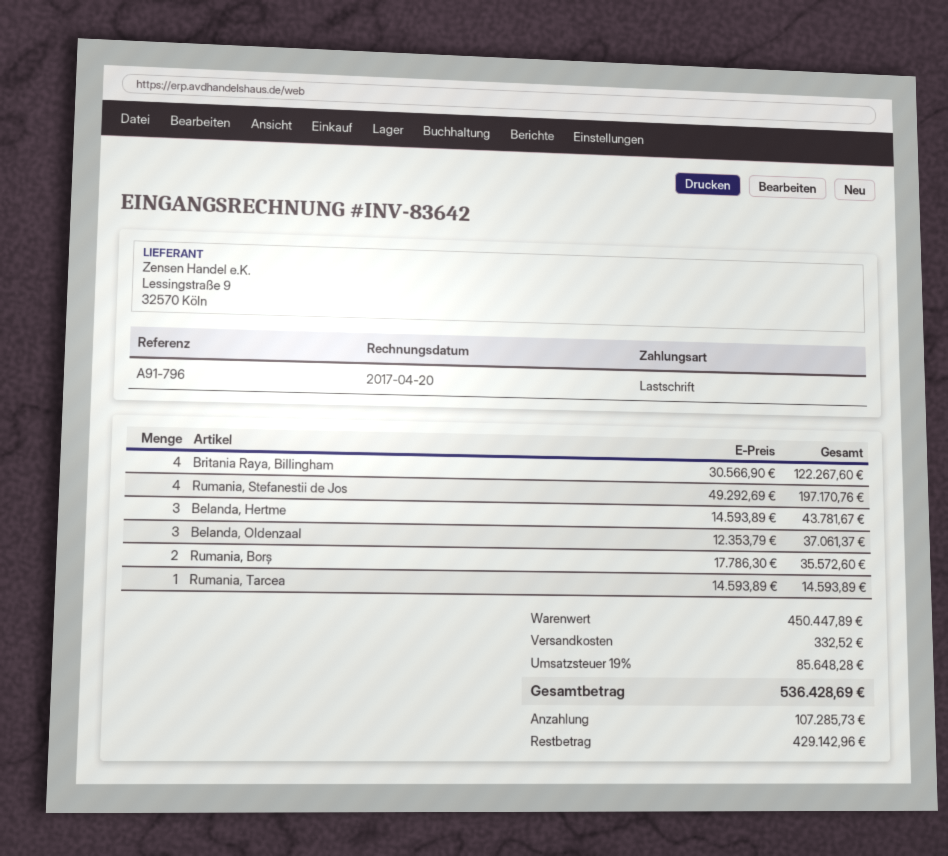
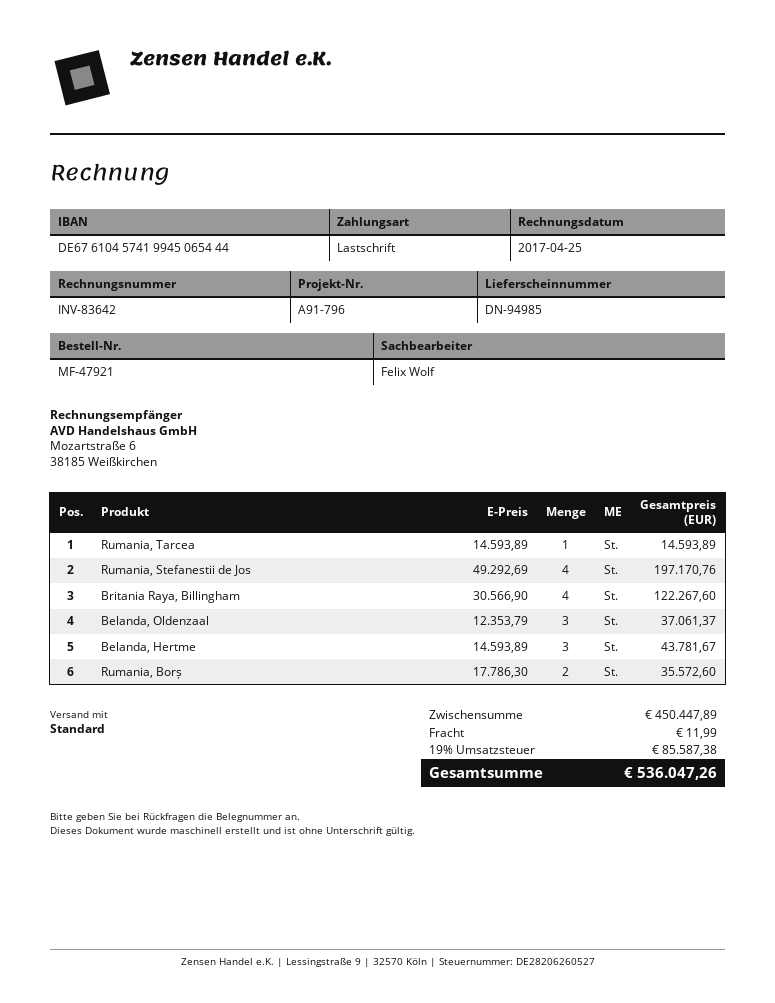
invoice date: 2017-04-20 -> 2017-04-25
shipping: 332.52 -> 11.99
tax: 19% = 85648.28 -> 19% = 85587.38
total: 536428.69 -> 536047.26

